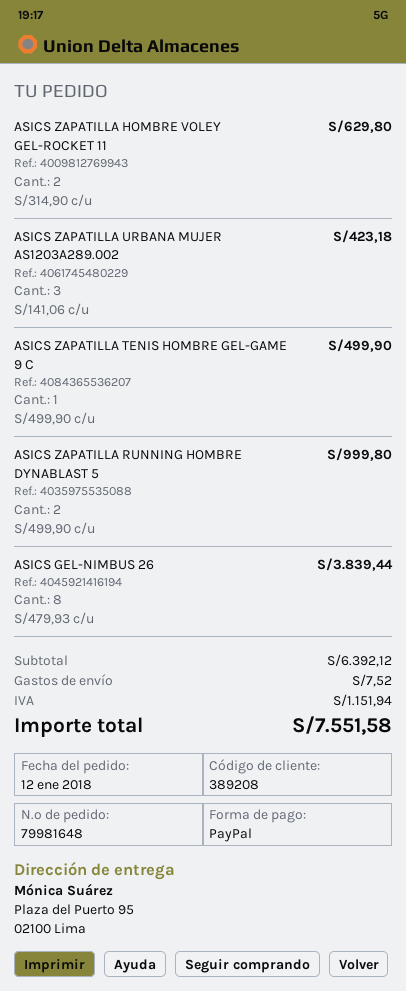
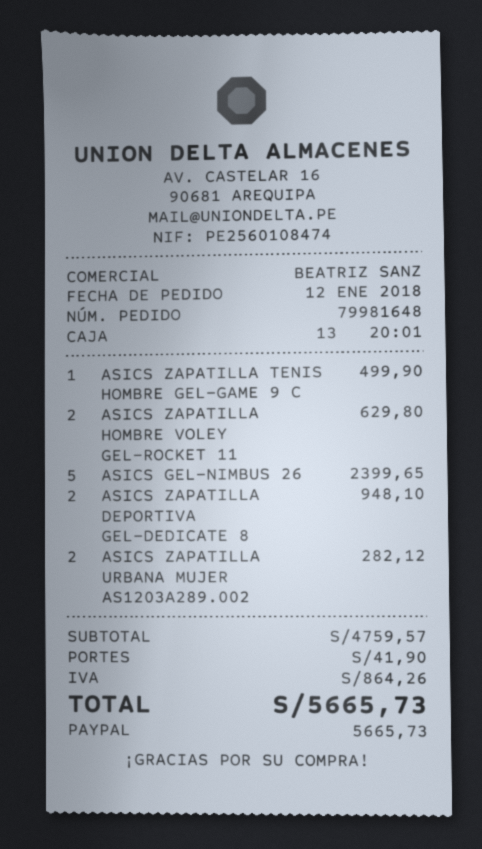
ASICS ZAPATILLA URBANA MUJER AS1203A289.002: 3 for 423.18 -> 2 for 282.12
ASICS ZAPATILLA RUNNING HOMBRE DYNABLAST 5: 2 for 999.80 -> none
ASICS GEL-NIMBUS 26: 8 for 3839.44 -> 5 for 2399.65
ASICS ZAPATILLA DEPORTIVA GEL-DEDICATE 8: none -> 2 for 948.10
subtotal: 6392.12 -> 4759.57
shipping: 7.52 -> 41.90
tax: 1151.94 -> 864.26
total: 7551.58 -> 5665.73

